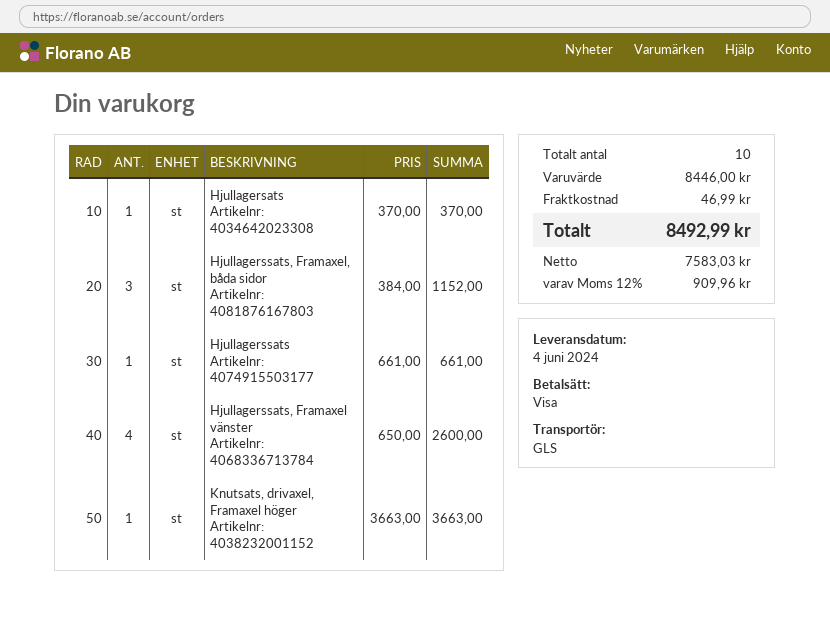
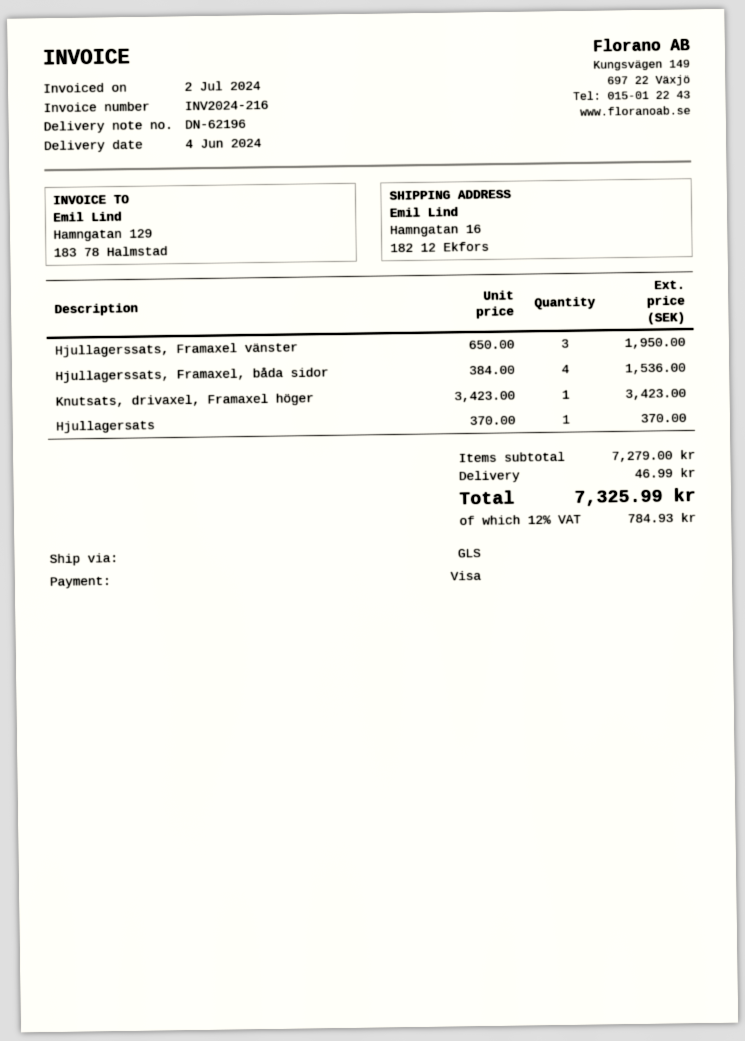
Hjullagerssats, Framaxel, båda sidor: 3 x 384.00 = 1152.00 -> 4 x 384.00 = 1536.00
Hjullagerssats: 1 x 661.00 = 661.00 -> none
Hjullagerssats, Framaxel vänster: 4 x 650.00 = 2600.00 -> 3 x 650.00 = 1950.00
Knutsats, drivaxel, Framaxel höger: 1 x 3663.00 = 3663.00 -> 1 x 3423.00 = 3423.00
subtotal: 8446.00 -> 7279.00
tax: 12% = 909.96 -> 12% = 784.93
total: 8492.99 -> 7325.99

